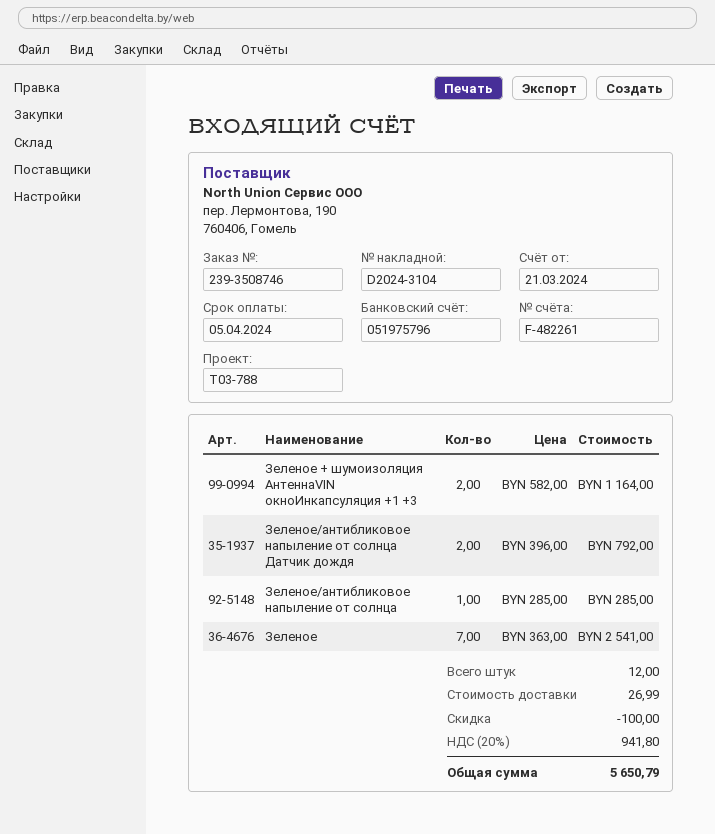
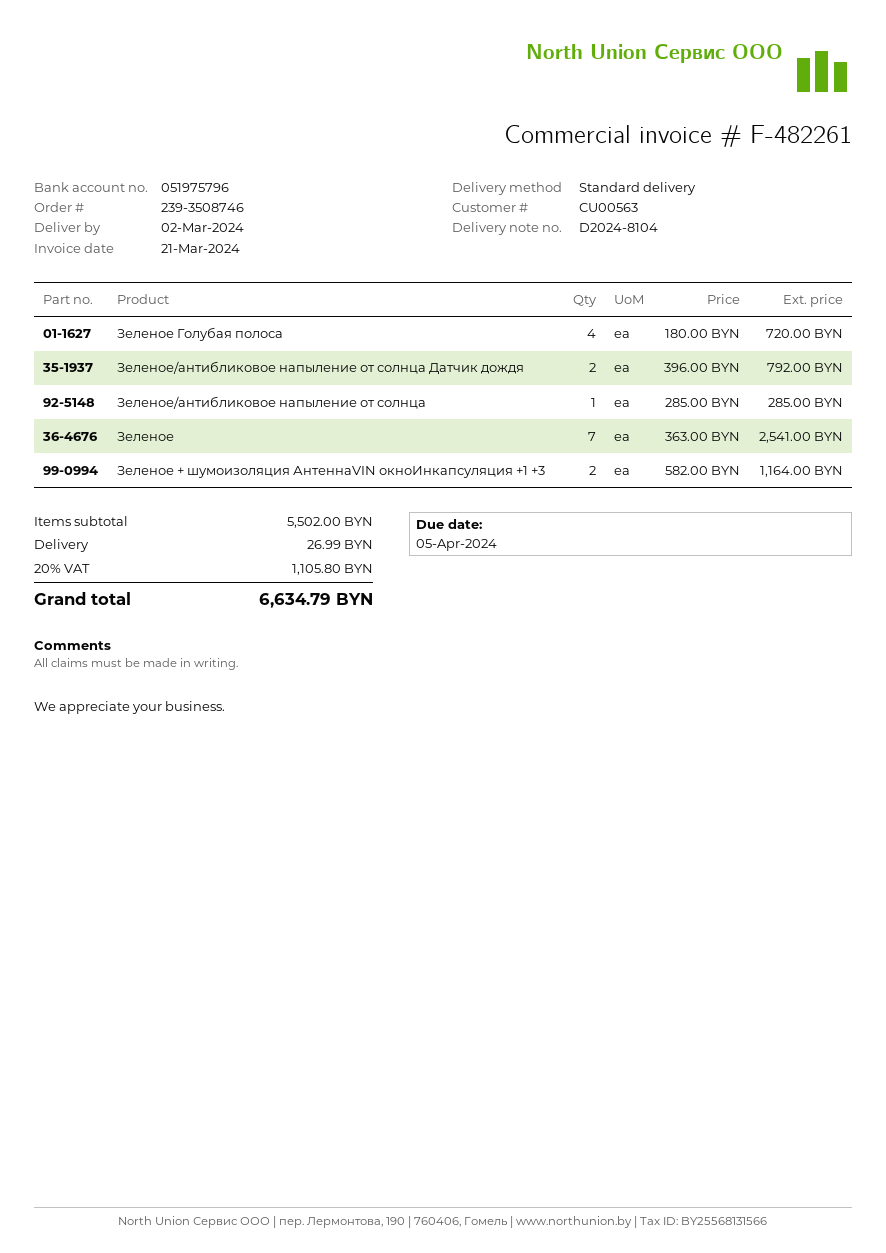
delivery note number: D2024-3104 -> D2024-8104
Зеленое Голубая полоса: none -> 4 x 180.00 = 720.00
discount: 100.00 -> none
tax: 20% = 941.80 -> 20% = 1105.80
total: 5650.79 -> 6634.79

